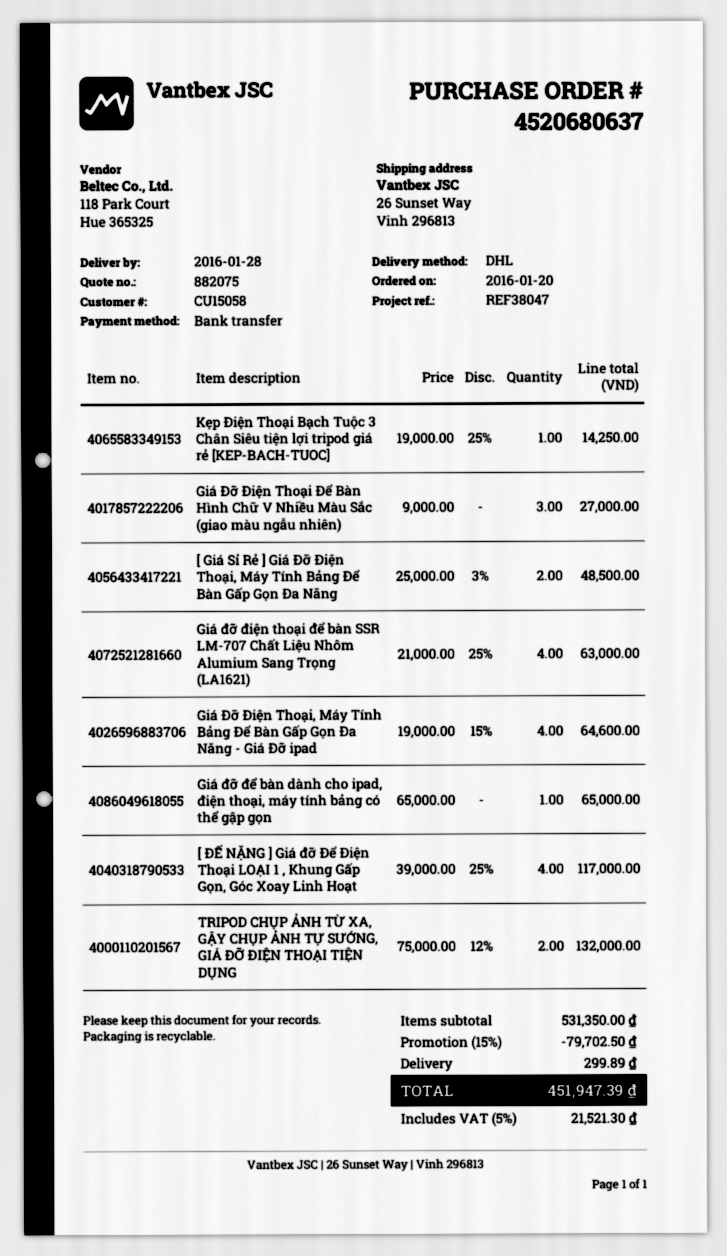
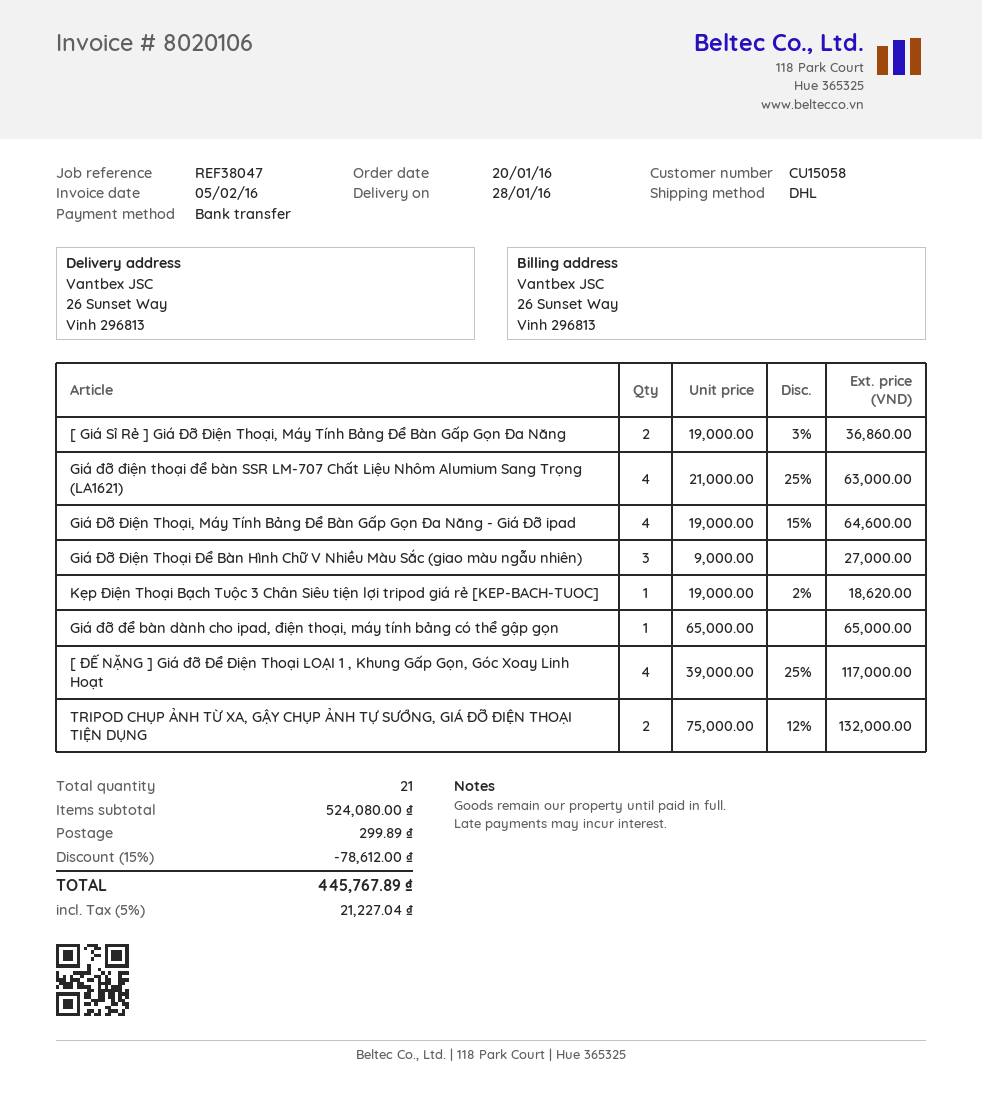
Kẹp Điện Thoại Bạch Tuộc 3 Chân Siêu tiện lợi tripod giá rẻ [KEP-BACH-TUOC]: 1 x 19000.00 - 25% = 14250.00 -> 1 x 19000.00 - 2% = 18620.00
[ Giá Sỉ Rẻ ] Giá Đỡ Điện Thoại, Máy Tính Bảng Để Bàn Gấp Gọn Đa Năng: 2 x 25000.00 - 3% = 48500.00 -> 2 x 19000.00 - 3% = 36860.00
subtotal: 531350.00 -> 524080.00
discount: 15% = 79702.50 -> 15% = 78612.00
tax: 5% = 21521.30 -> 5% = 21227.04
total: 451947.39 -> 445767.89

